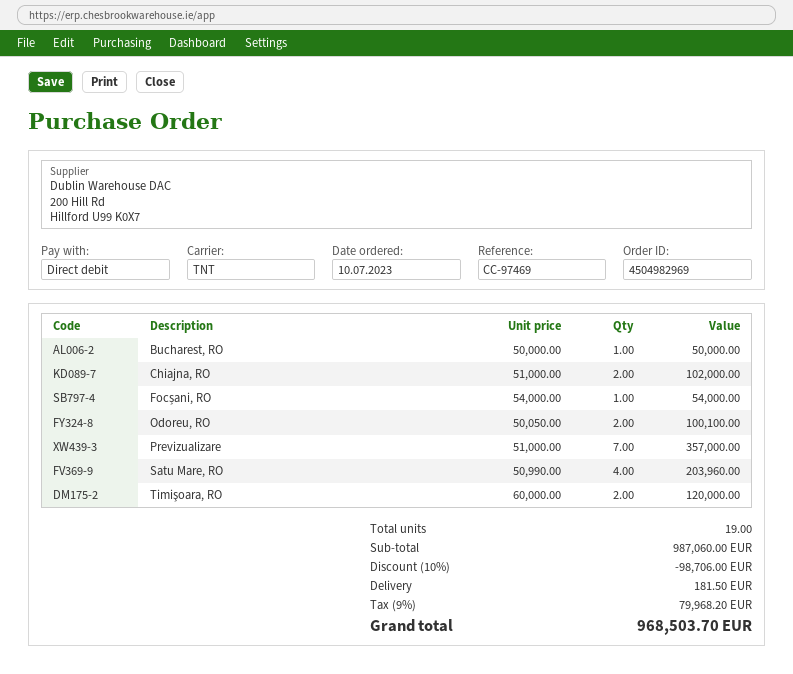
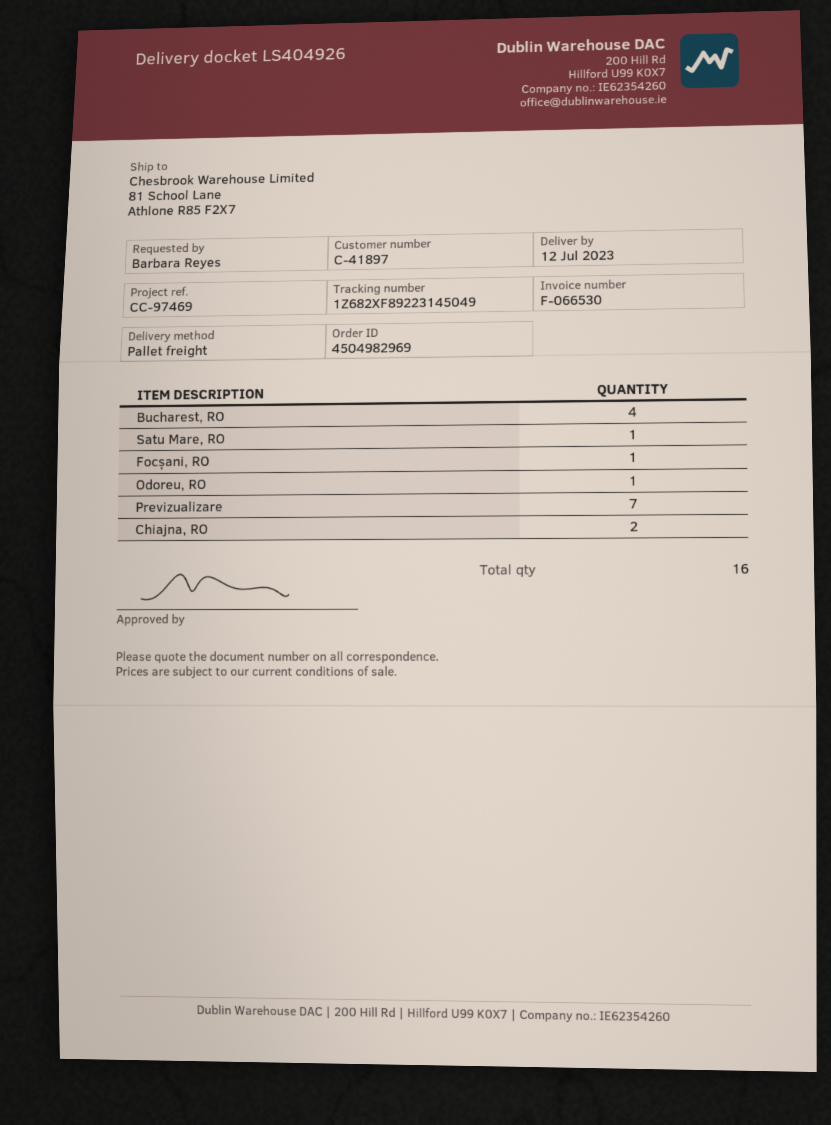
shipping method: TNT -> pallet freight
Bucharest, RO: 1 -> 4
Odoreu, RO: 2 -> 1
Satu Mare, RO: 4 -> 1
Timişoara, RO: 2 -> none
total quantity: 19 -> 16

